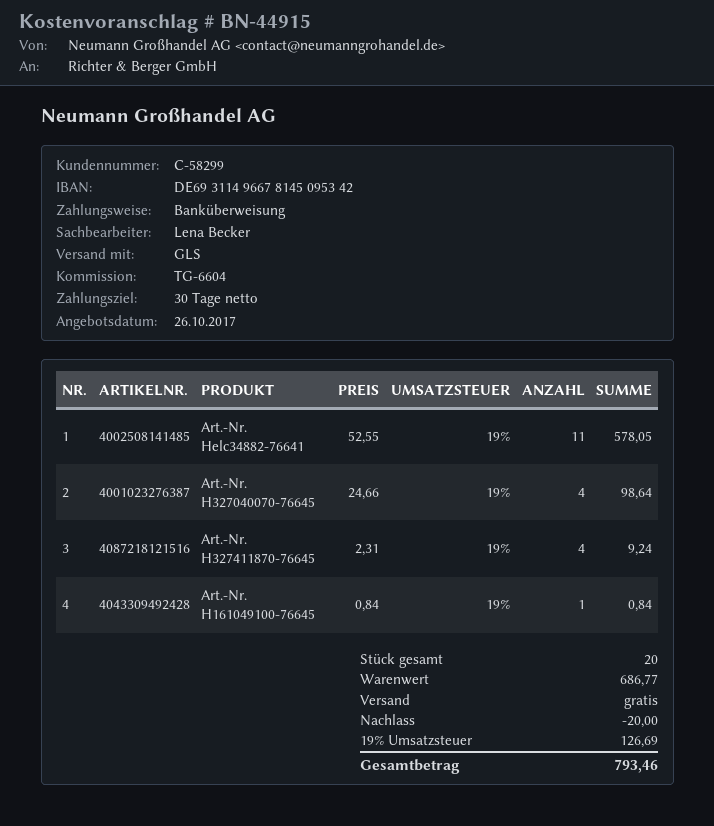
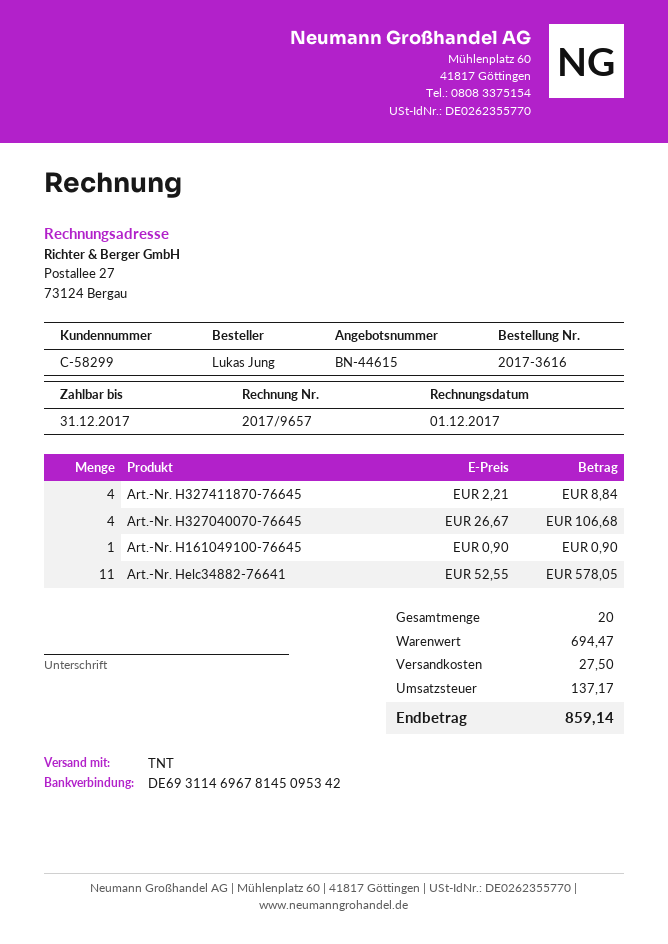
quote number: BN-44915 -> BN-44615
bank account: DE69311496678145095342 -> DE69311469678145095342
shipping method: GLS -> TNT
Art.-Nr. H327040070-76645: 4 x 24.66 = 98.64 -> 4 x 26.67 = 106.68
Art.-Nr. H327411870-76645: 4 x 2.31 = 9.24 -> 4 x 2.21 = 8.84
Art.-Nr. H161049100-76645: 1 x 0.84 = 0.84 -> 1 x 0.90 = 0.90
subtotal: 686.77 -> 694.47
discount: 20.00 -> none
shipping: 0.00 -> 27.50
tax: 126.69 -> 137.17
total: 793.46 -> 859.14

